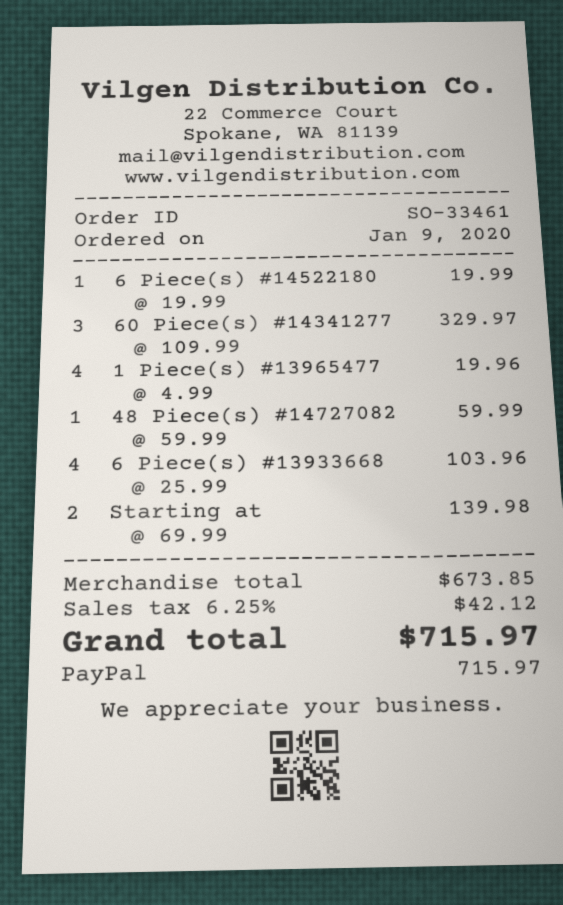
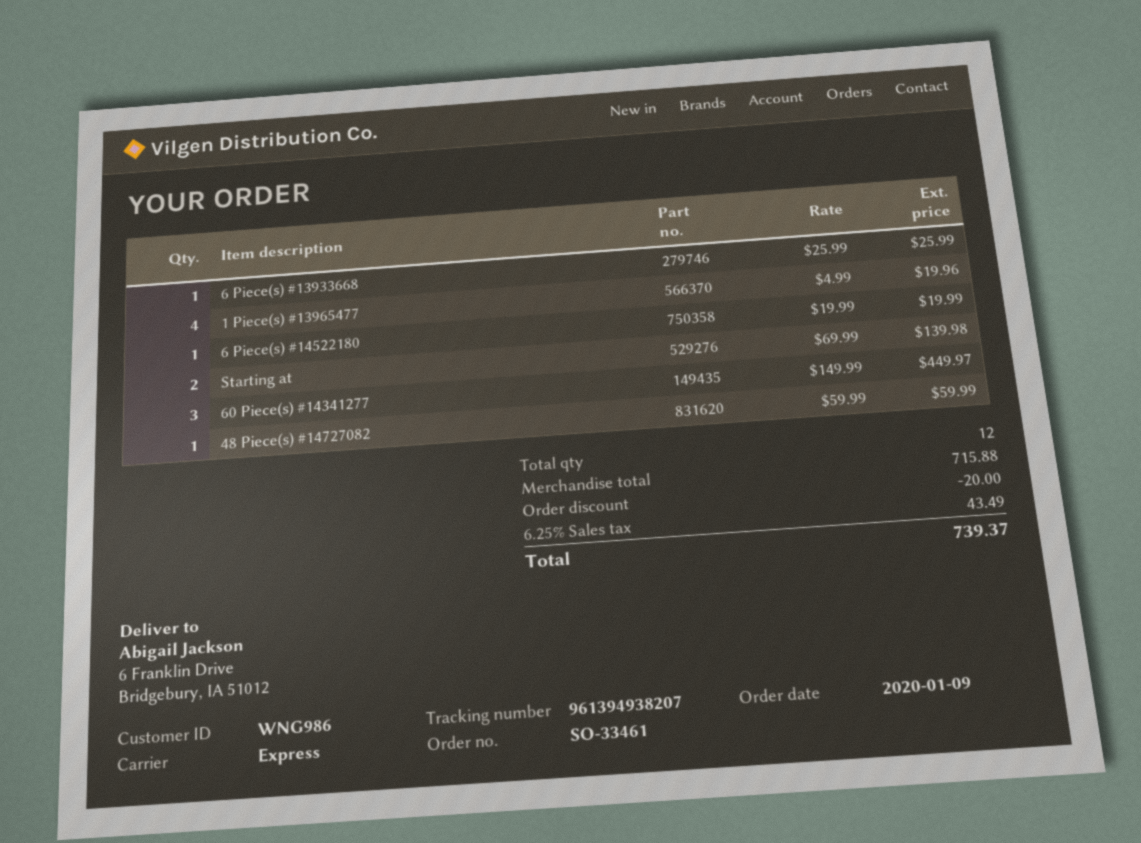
60 Piece(s) #14341277: 3 x 109.99 = 329.97 -> 3 x 149.99 = 449.97
6 Piece(s) #13933668: 4 x 25.99 = 103.96 -> 1 x 25.99 = 25.99
subtotal: 673.85 -> 715.88
discount: none -> 20.00
tax: 6.25% = 42.12 -> 6.25% = 43.49
total: 715.97 -> 739.37

